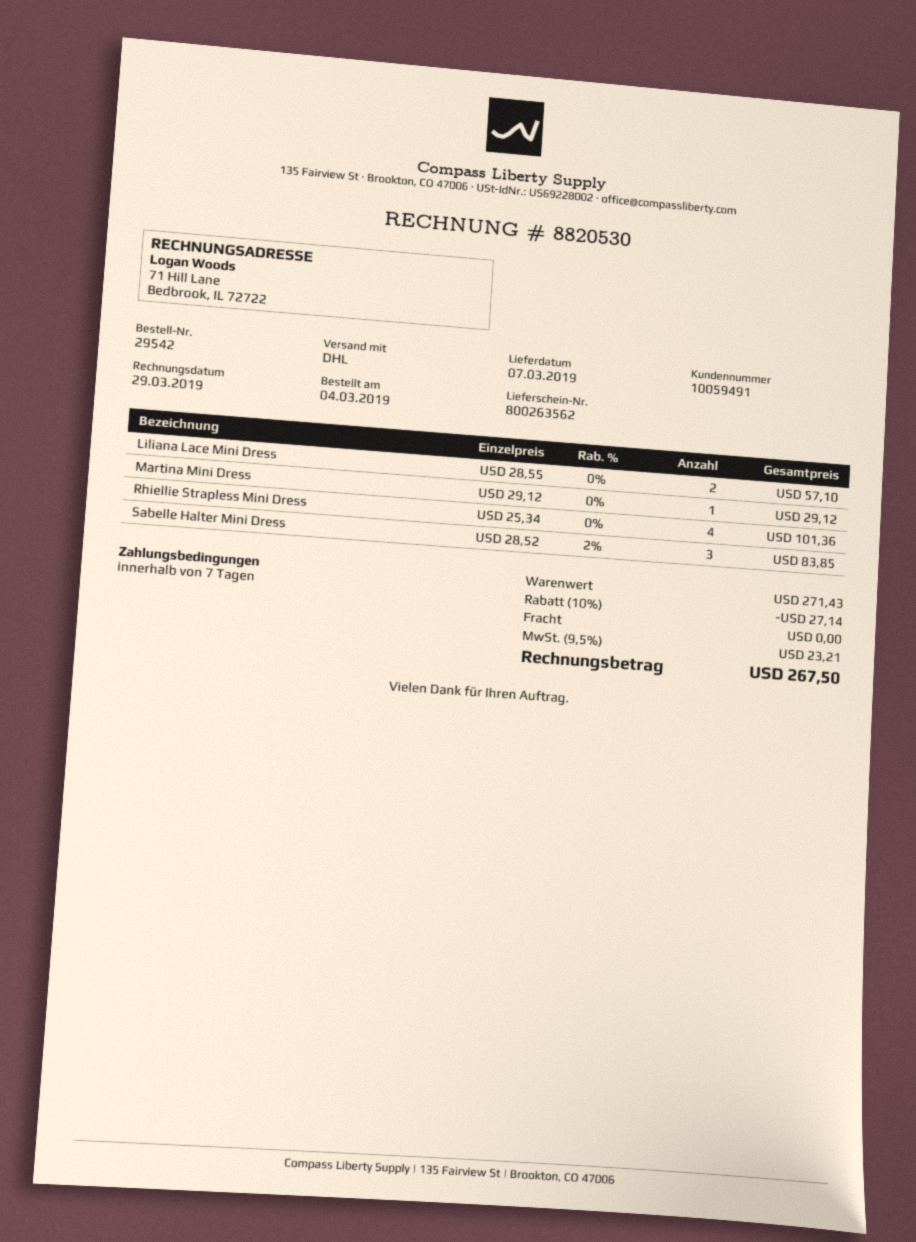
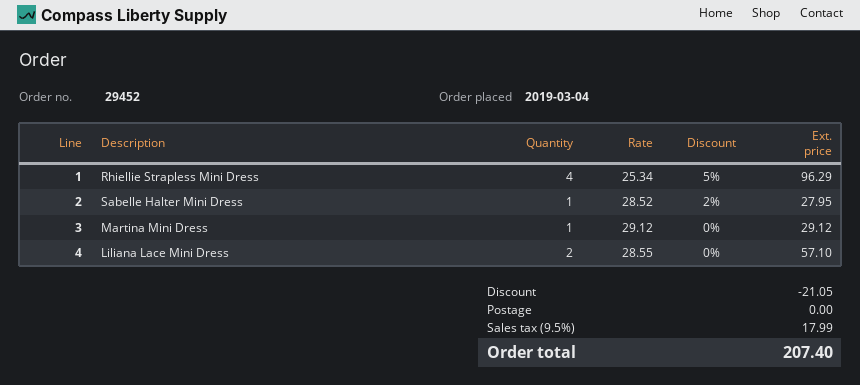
order number: 29542 -> 29452
Rhiellie Strapless Mini Dress: 4 x 25.34 = 101.36 -> 4 x 25.34 - 5% = 96.29
Sabelle Halter Mini Dress: 3 x 28.52 - 2% = 83.85 -> 1 x 28.52 - 2% = 27.95
discount: 27.14 -> 21.05
tax: 9.5% = 23.21 -> 9.5% = 17.99
total: 267.50 -> 207.40

